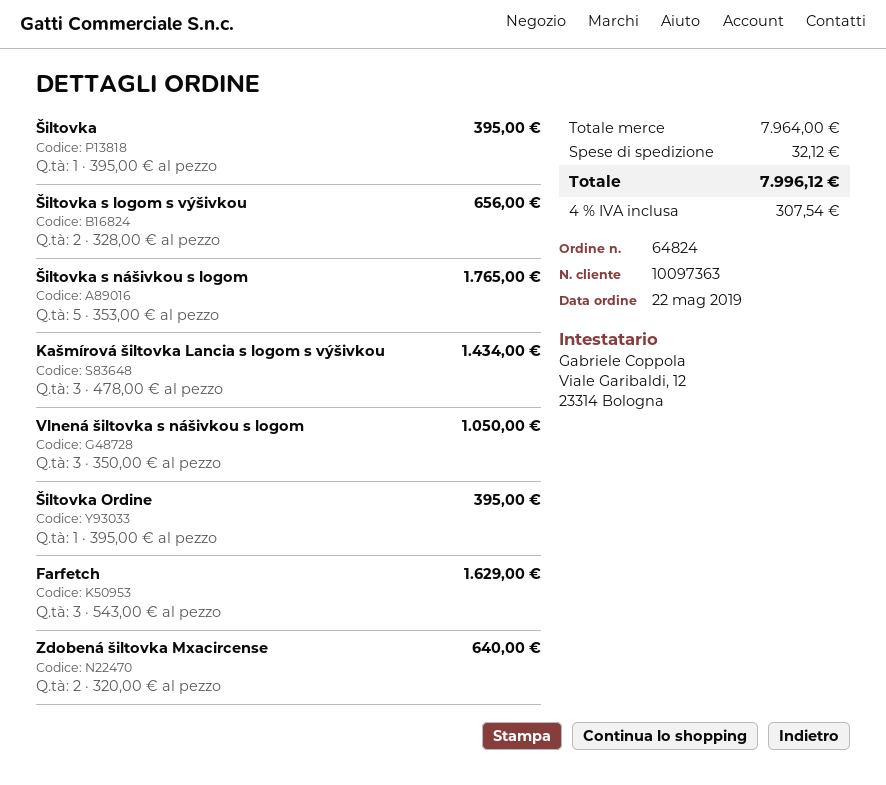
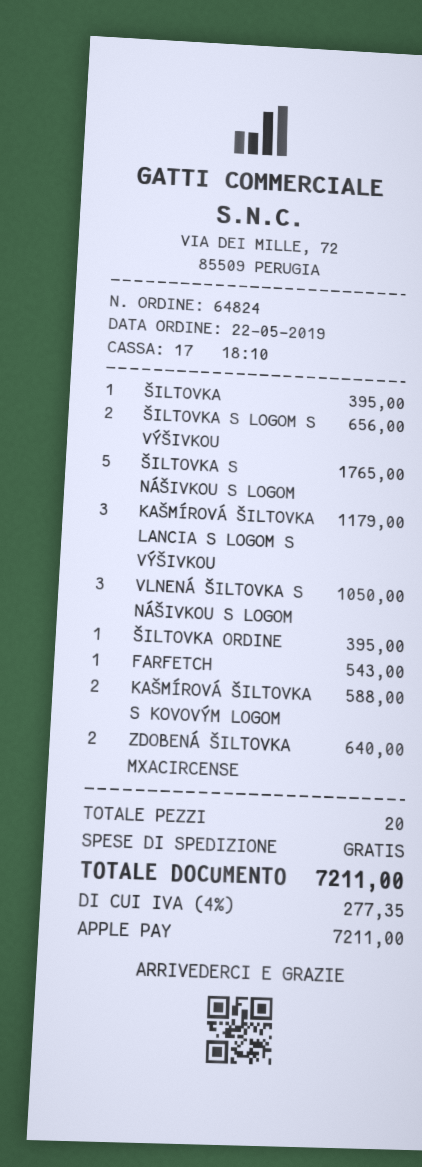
Kašmírová šiltovka Lancia s logom s výšivkou: 3 for 1434.00 -> 3 for 1179.00
Farfetch: 3 for 1629.00 -> 1 for 543.00
KAŠMÍROVÁ ŠILTOVKA S KOVOVÝM LOGOM: none -> 2 for 588.00
shipping: 32.12 -> 0.00
tax: 4% = 307.54 -> 4% = 277.35
total: 7996.12 -> 7211.00

